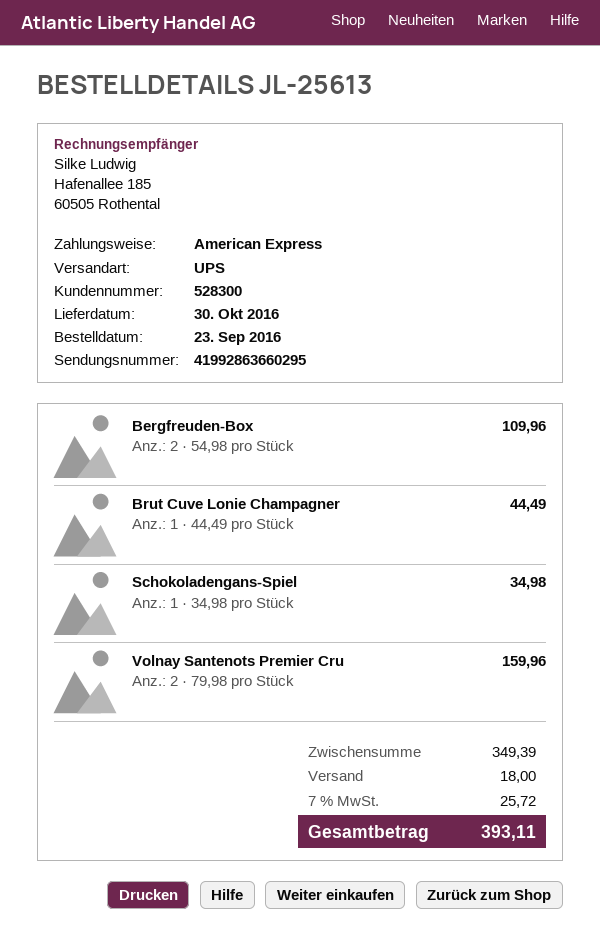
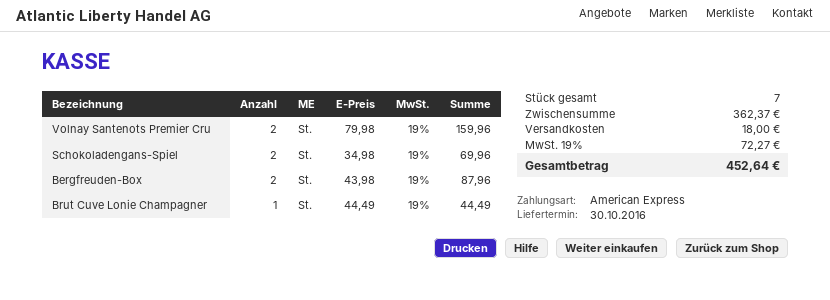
Bergfreuden-Box: 2 x 54.98 = 109.96 -> 2 x 43.98 = 87.96
Schokoladengans-Spiel: 1 x 34.98 = 34.98 -> 2 x 34.98 = 69.96
subtotal: 349.39 -> 362.37
tax: 7% = 25.72 -> 19% = 72.27
total: 393.11 -> 452.64

